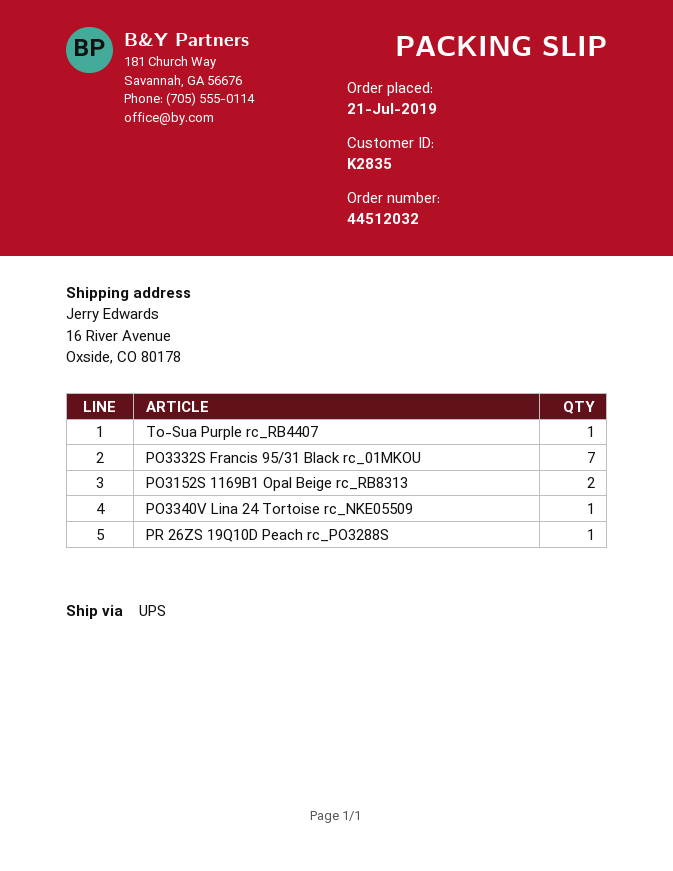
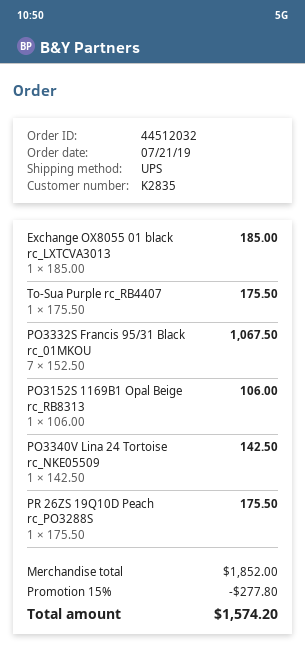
PO3152S 1169B1 Opal Beige rc_RB8313: 2 -> 1
Exchange OX8055 01 black rc_LXTCVA3013: none -> 1

